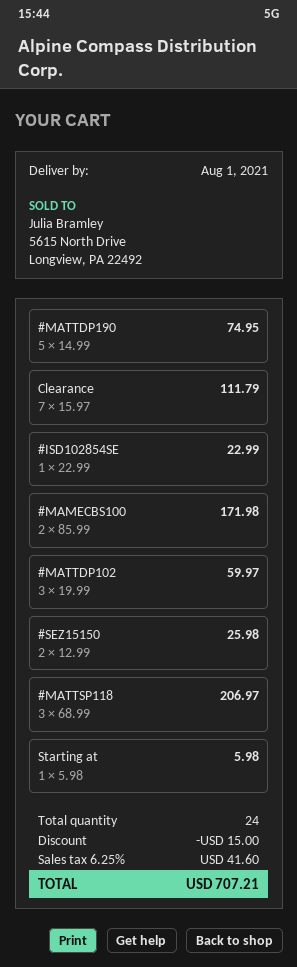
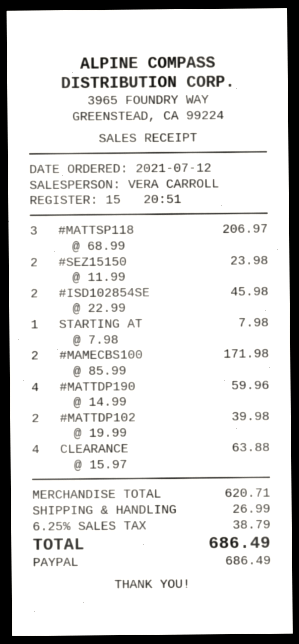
#MATTDP190: 5 x 14.99 = 74.95 -> 4 x 14.99 = 59.96
Clearance: 7 x 15.97 = 111.79 -> 4 x 15.97 = 63.88
#ISD102854SE: 1 x 22.99 = 22.99 -> 2 x 22.99 = 45.98
#MATTDP102: 3 x 19.99 = 59.97 -> 2 x 19.99 = 39.98
#SEZ15150: 2 x 12.99 = 25.98 -> 2 x 11.99 = 23.98
Starting at: 1 x 5.98 = 5.98 -> 1 x 7.98 = 7.98
discount: 15.00 -> none
shipping: none -> 26.99
tax: 6.25% = 41.60 -> 6.25% = 38.79
total: 707.21 -> 686.49

